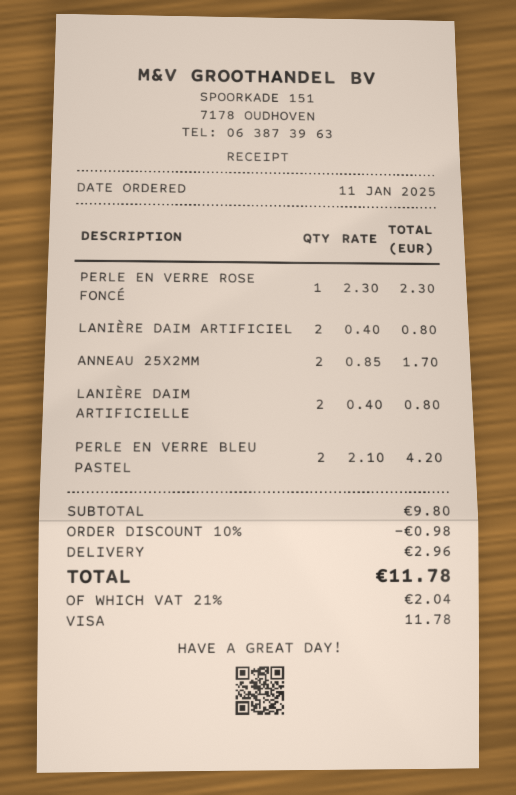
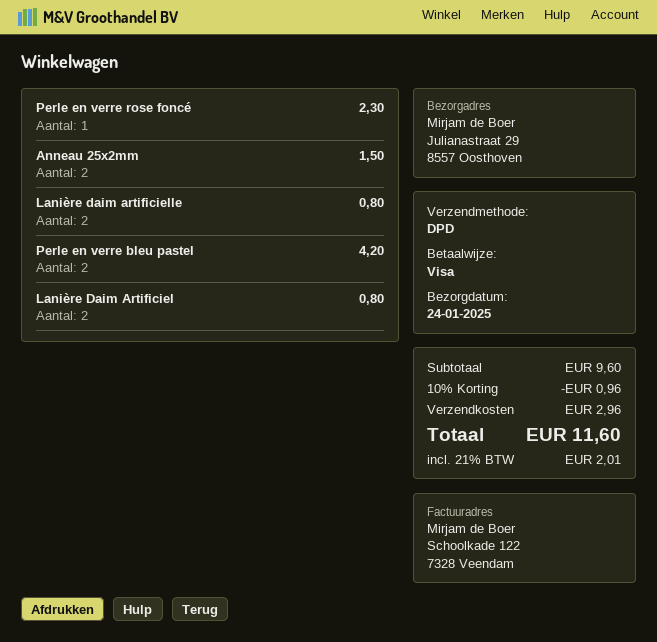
ANNEAU 25X2MM: 2 for 1.70 -> 2 for 1.50
subtotal: 9.80 -> 9.60
discount: 10% = 0.98 -> 10% = 0.96
tax: 21% = 2.04 -> 21% = 2.01
total: 11.78 -> 11.60

